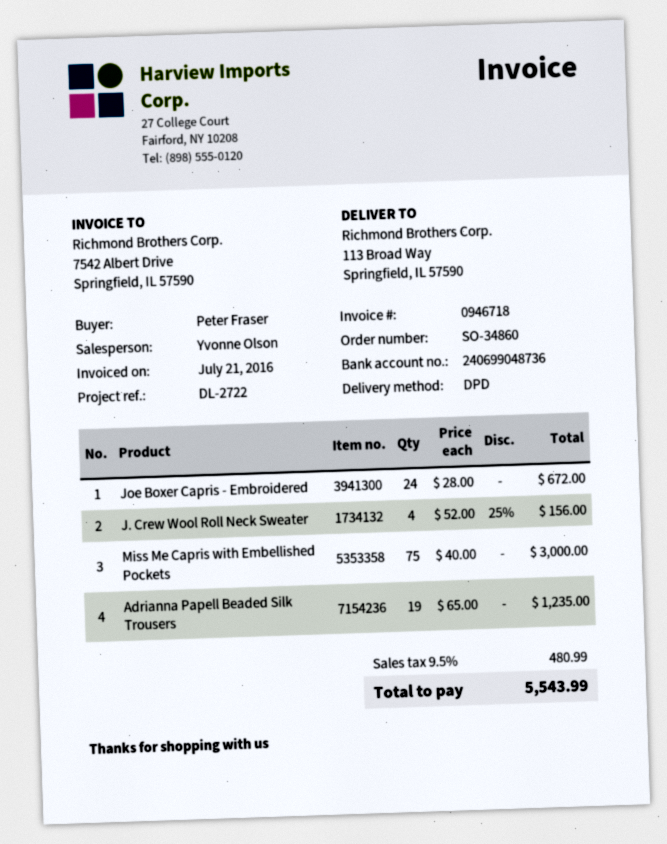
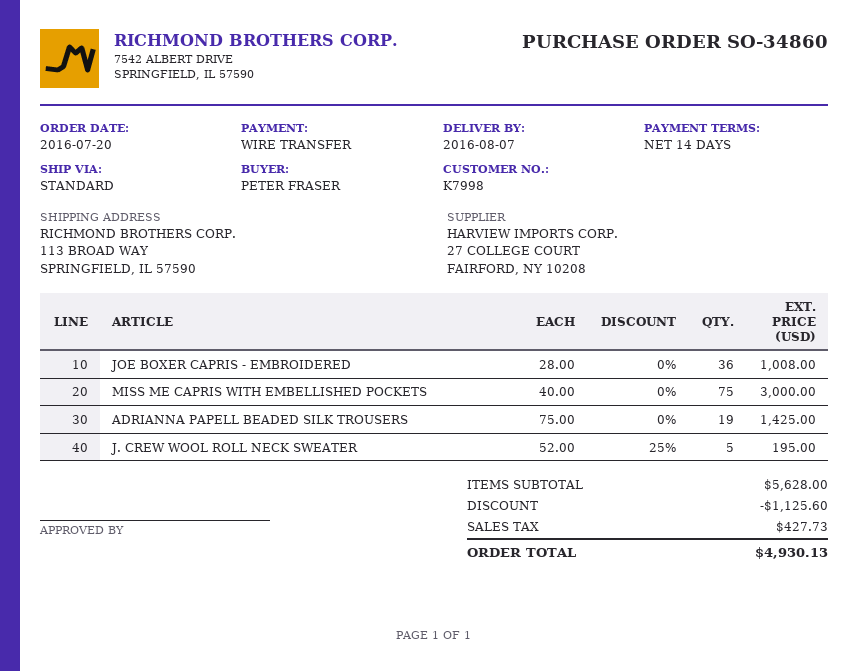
shipping method: DPD -> standard
Joe Boxer Capris - Embroidered: 24 x 28.00 = 672.00 -> 36 x 28.00 = 1008.00
J. Crew Wool Roll Neck Sweater: 4 x 52.00 - 25% = 156.00 -> 5 x 52.00 - 25% = 195.00
Adrianna Papell Beaded Silk Trousers: 19 x 65.00 = 1235.00 -> 19 x 75.00 = 1425.00
discount: none -> 1125.60
tax: 480.99 -> 427.73
total: 5543.99 -> 4930.13

